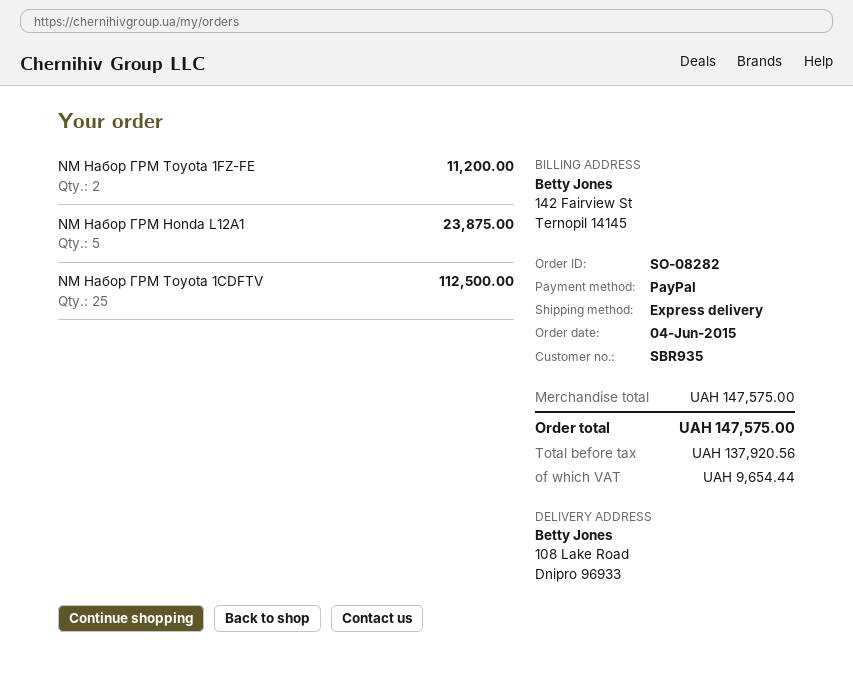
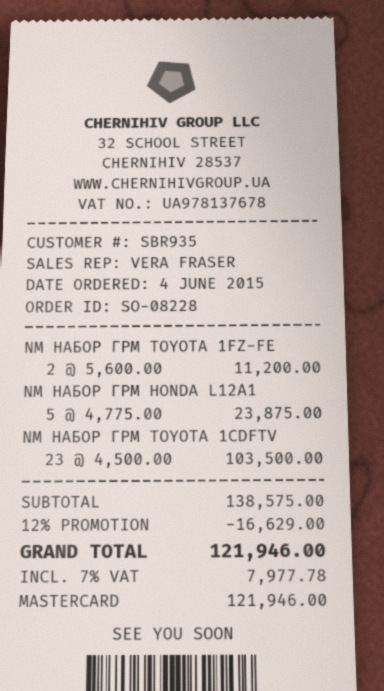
order number: SO-08282 -> SO-08228
payment method: PayPal -> Mastercard
NM Набор ГРМ Toyota 1CDFTV: 25 for 112500.00 -> 23 for 103500.00
subtotal: 147575.00 -> 138575.00
discount: none -> 12% = 16629.00
tax: 9654.44 -> 7977.78
total: 147575.00 -> 121946.00

